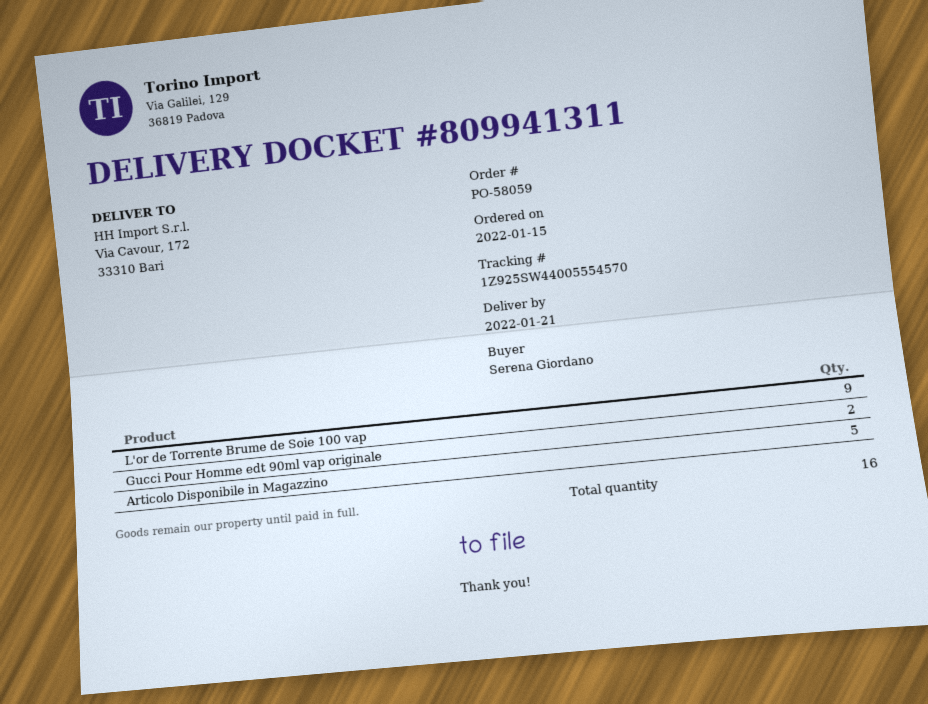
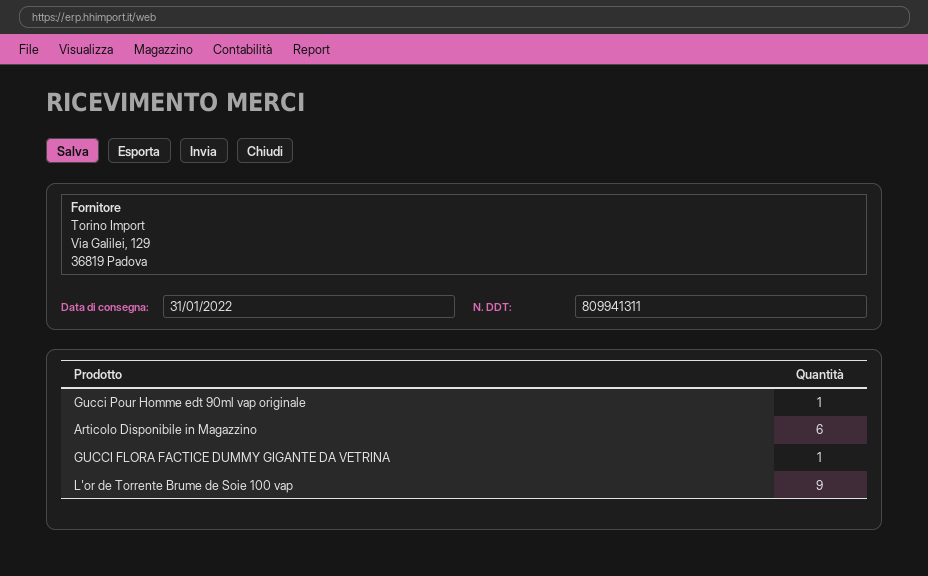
delivery date: 2022-01-21 -> 2022-01-31
Gucci Pour Homme edt 90ml vap originale: 2 -> 1
Articolo Disponibile in Magazzino: 5 -> 6
GUCCI FLORA FACTICE DUMMY GIGANTE DA VETRINA: none -> 1

